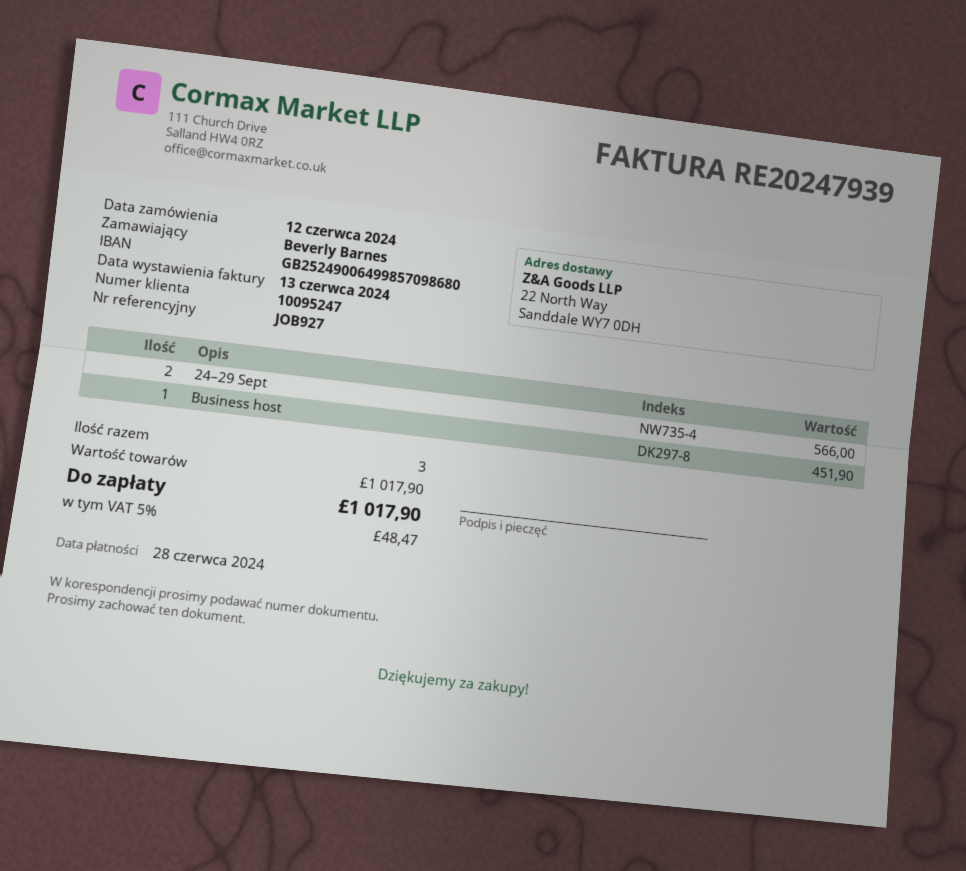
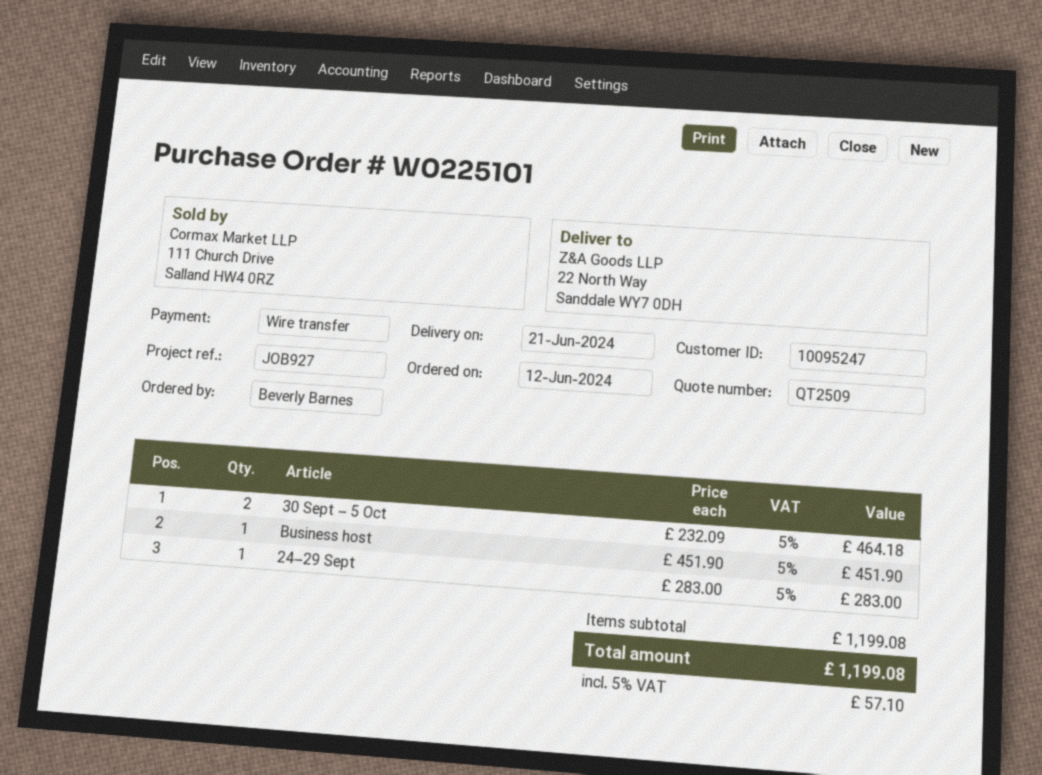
24–29 Sept: 2 for 566.00 -> 1 for 283.00
30 Sept – 5 Oct: none -> 2 for 464.18
subtotal: 1017.90 -> 1199.08
tax: 5% = 48.47 -> 5% = 57.10
total: 1017.90 -> 1199.08

